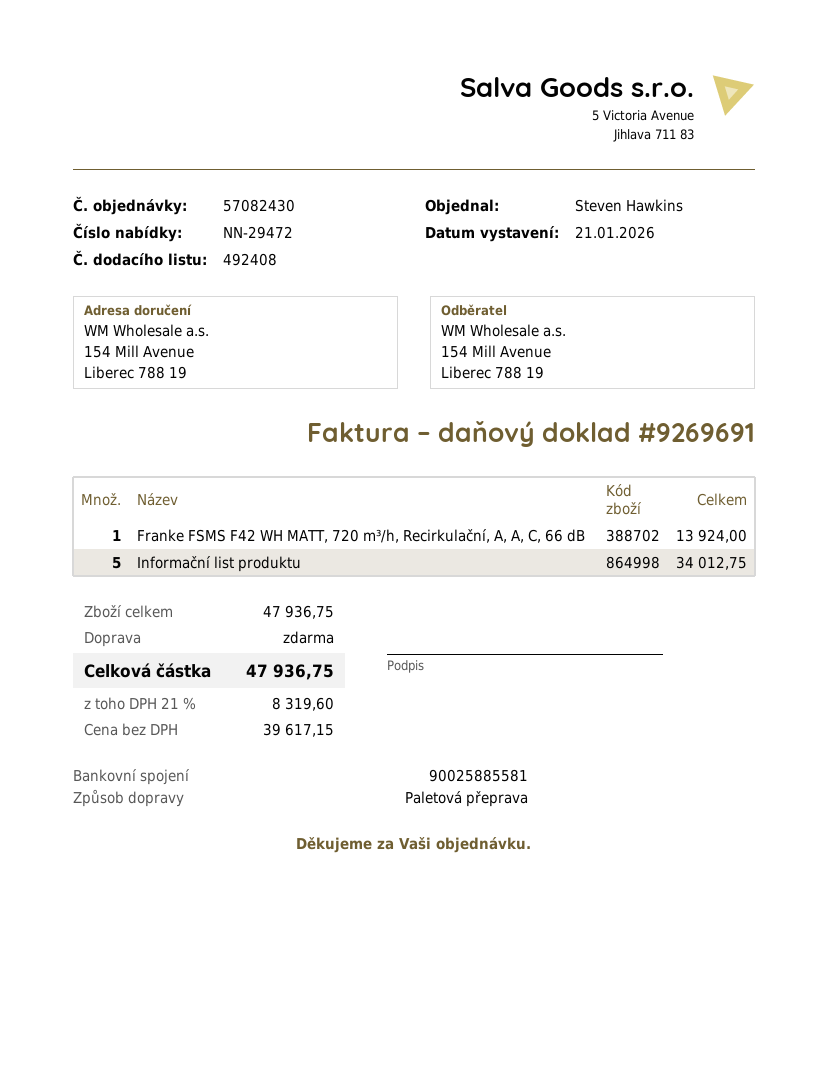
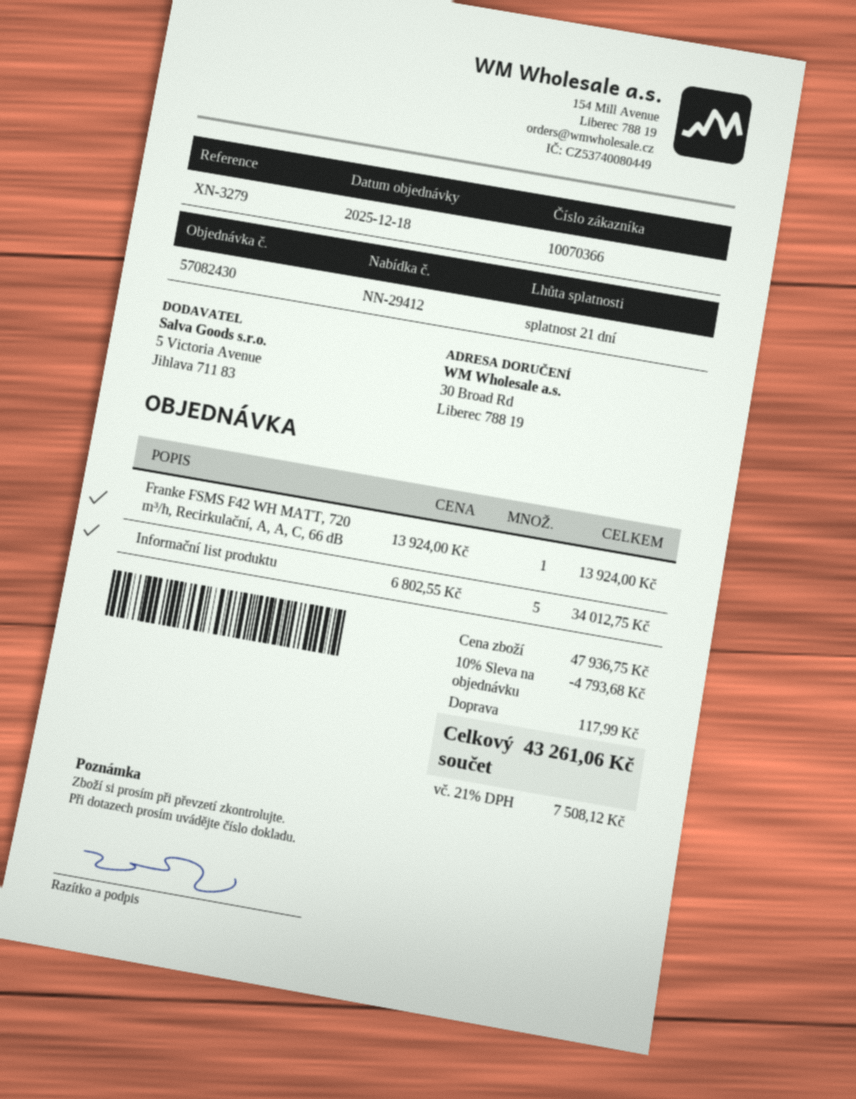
quote number: NN-29472 -> NN-29412
ship to: 154 Mill Avenue, Liberec 788 19 -> 30 Broad Rd, Liberec 788 19
discount: none -> 10% = 4793.68
shipping: 0.00 -> 117.99
tax: 21% = 8319.60 -> 21% = 7508.12
total: 47936.75 -> 43261.06

